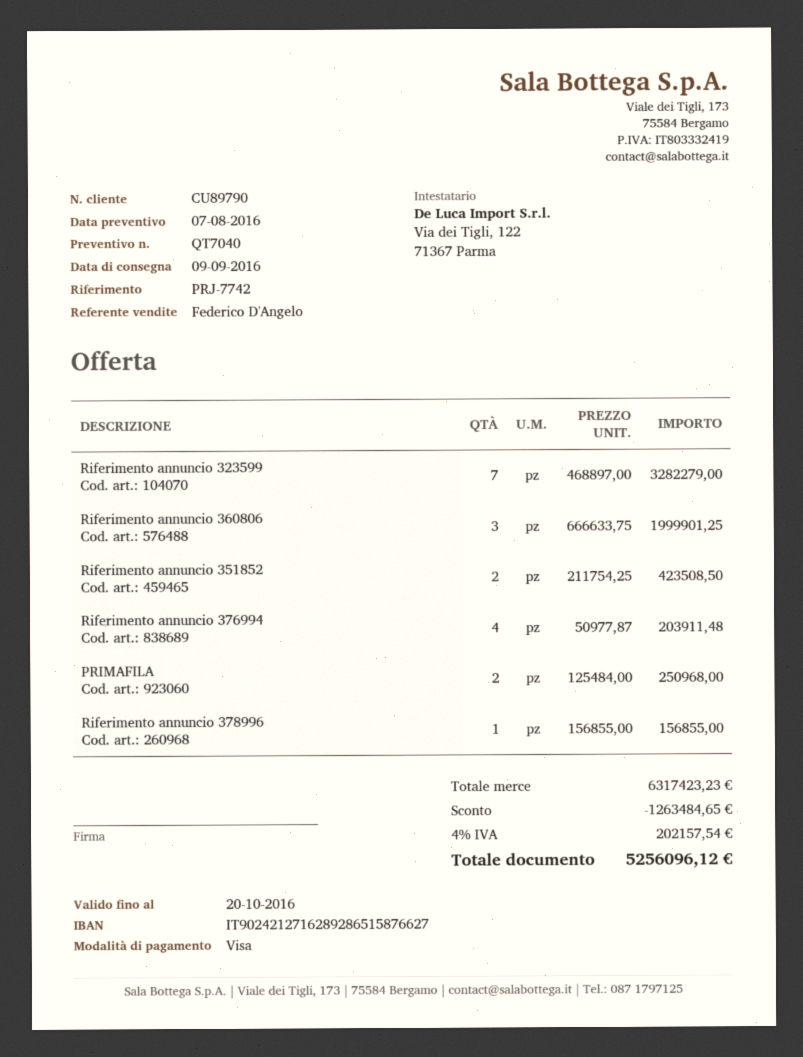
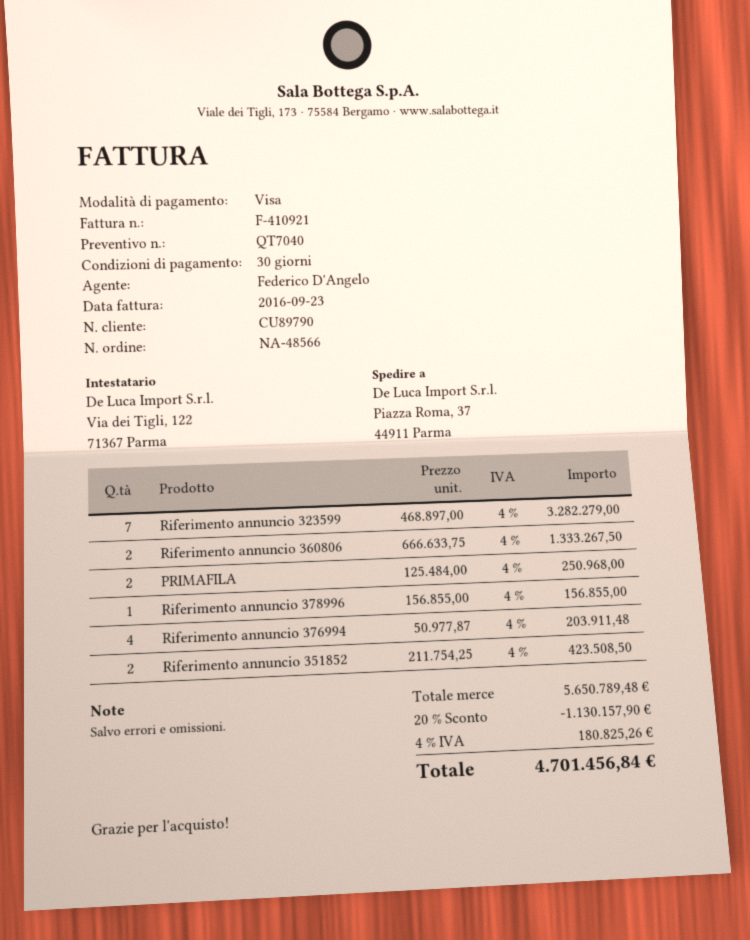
Riferimento annuncio 360806: 3 x 666633.75 = 1999901.25 -> 2 x 666633.75 = 1333267.50
subtotal: 6317423.23 -> 5650789.48
discount: 1263484.65 -> 1130157.90
tax: 4% = 202157.54 -> 4% = 180825.26
total: 5256096.12 -> 4701456.84

